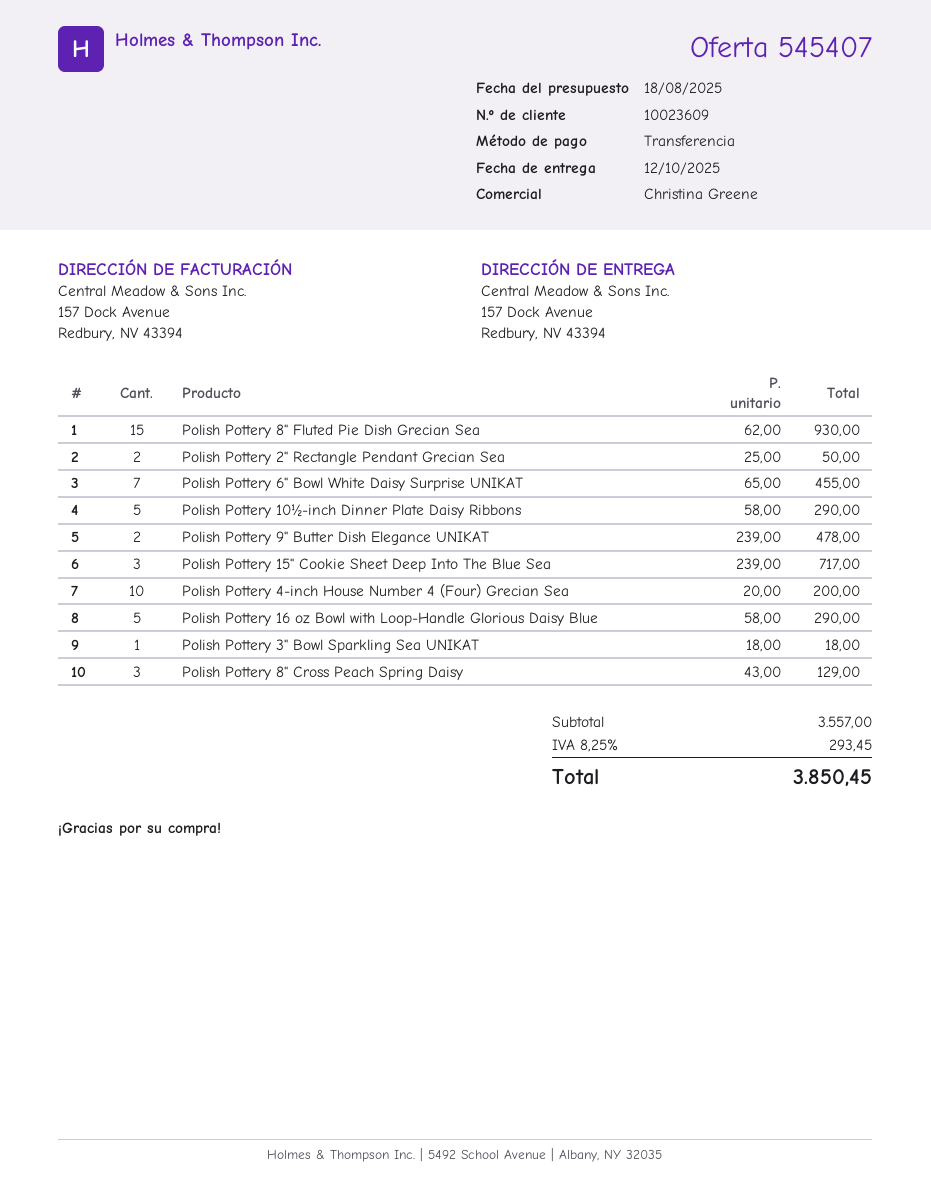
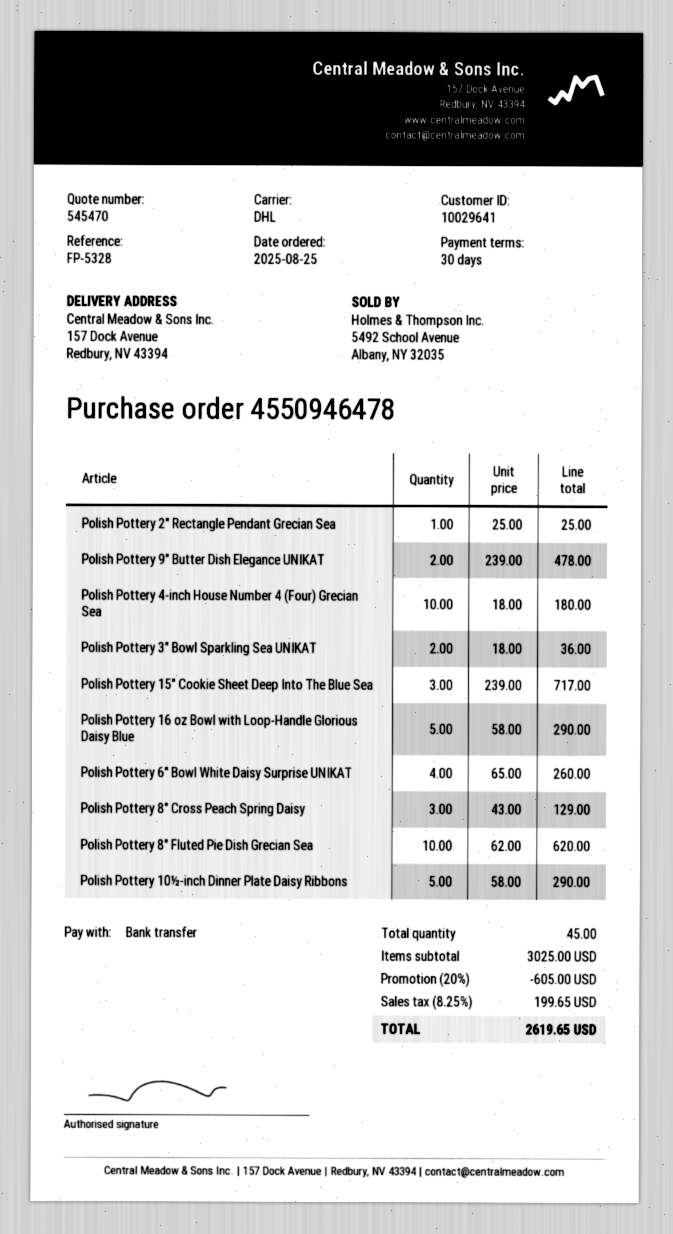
quote number: 545407 -> 545470
customer number: 10023609 -> 10029641
Polish Pottery 8" Fluted Pie Dish Grecian Sea: 15 x 62.00 = 930.00 -> 10 x 62.00 = 620.00
Polish Pottery 2" Rectangle Pendant Grecian Sea: 2 x 25.00 = 50.00 -> 1 x 25.00 = 25.00
Polish Pottery 6" Bowl White Daisy Surprise UNIKAT: 7 x 65.00 = 455.00 -> 4 x 65.00 = 260.00
Polish Pottery 4-inch House Number 4 (Four) Grecian Sea: 10 x 20.00 = 200.00 -> 10 x 18.00 = 180.00
Polish Pottery 3" Bowl Sparkling Sea UNIKAT: 1 x 18.00 = 18.00 -> 2 x 18.00 = 36.00
subtotal: 3557.00 -> 3025.00
discount: none -> 20% = 605.00
tax: 8.25% = 293.45 -> 8.25% = 199.65
total: 3850.45 -> 2619.65

